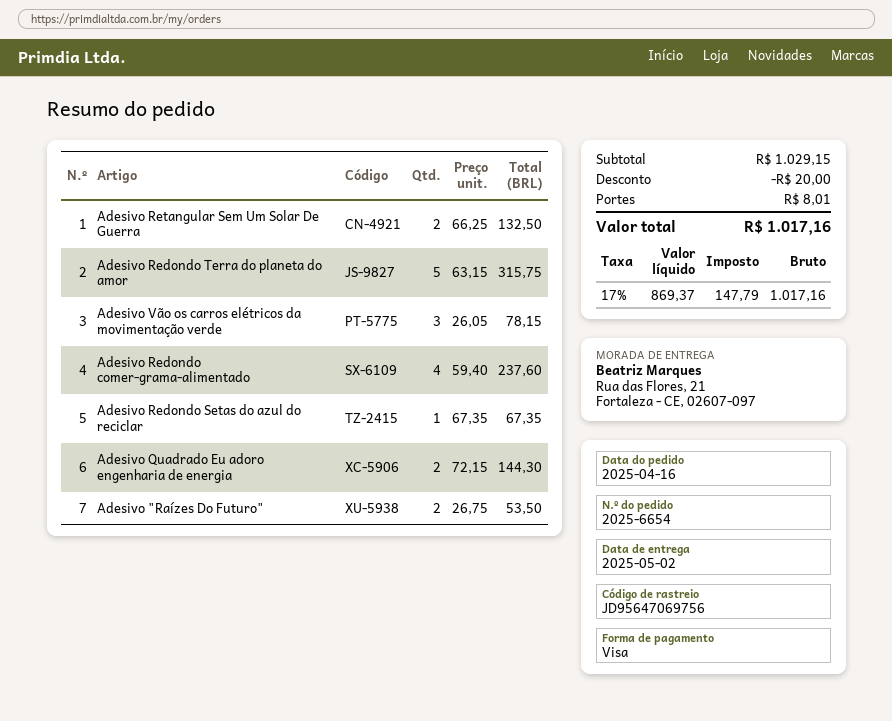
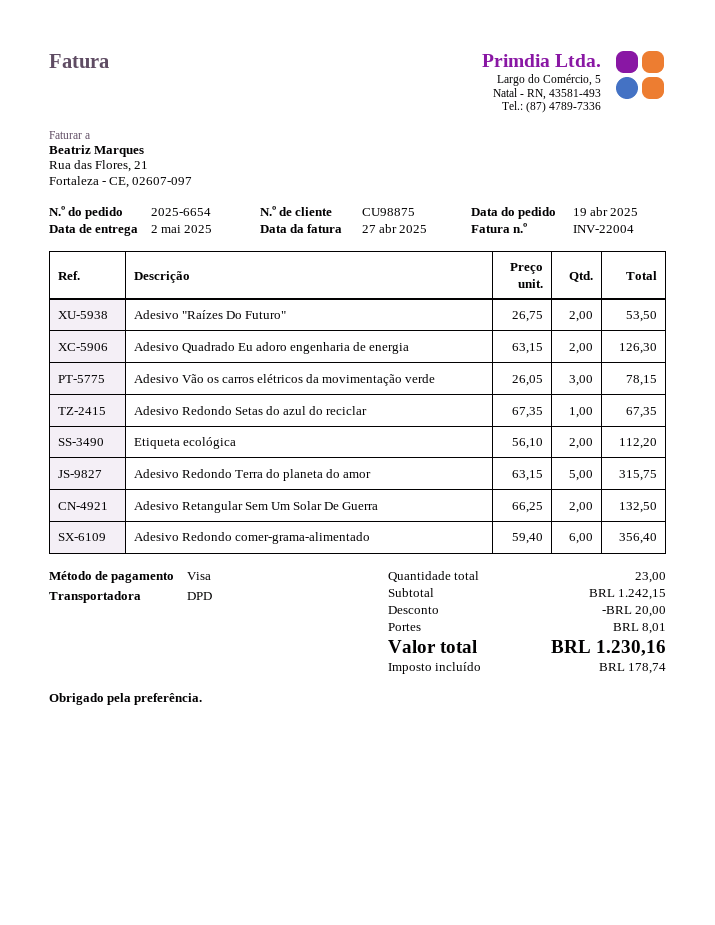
order date: 2025-04-16 -> 2025-04-19
Adesivo Redondo comer-grama-alimentado: 4 x 59.40 = 237.60 -> 6 x 59.40 = 356.40
Adesivo Quadrado Eu adoro engenharia de energia: 2 x 72.15 = 144.30 -> 2 x 63.15 = 126.30
Etiqueta ecológica: none -> 2 x 56.10 = 112.20
subtotal: 1029.15 -> 1242.15
tax: 147.79 -> 178.74
total: 1017.16 -> 1230.16

